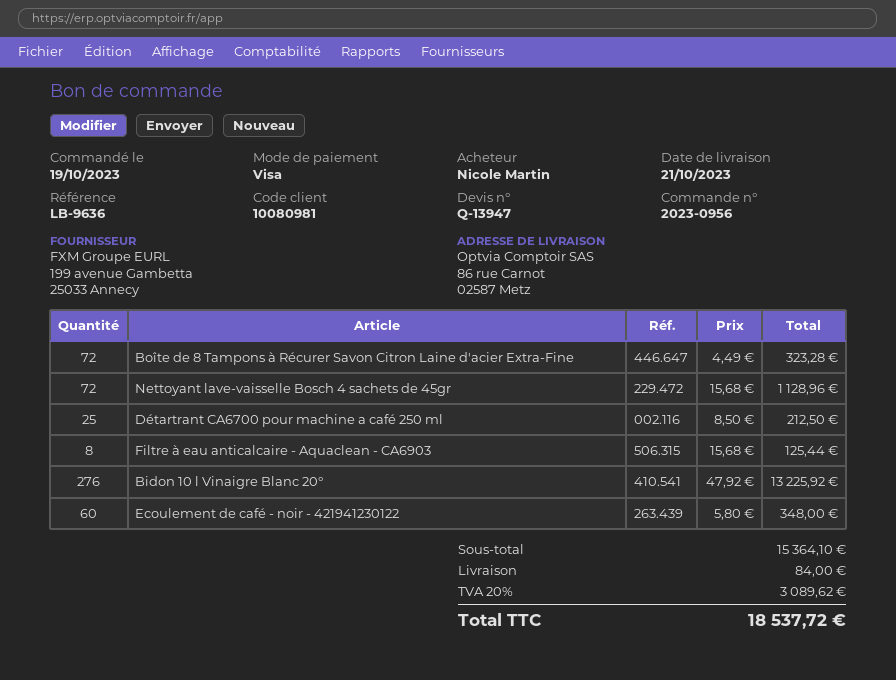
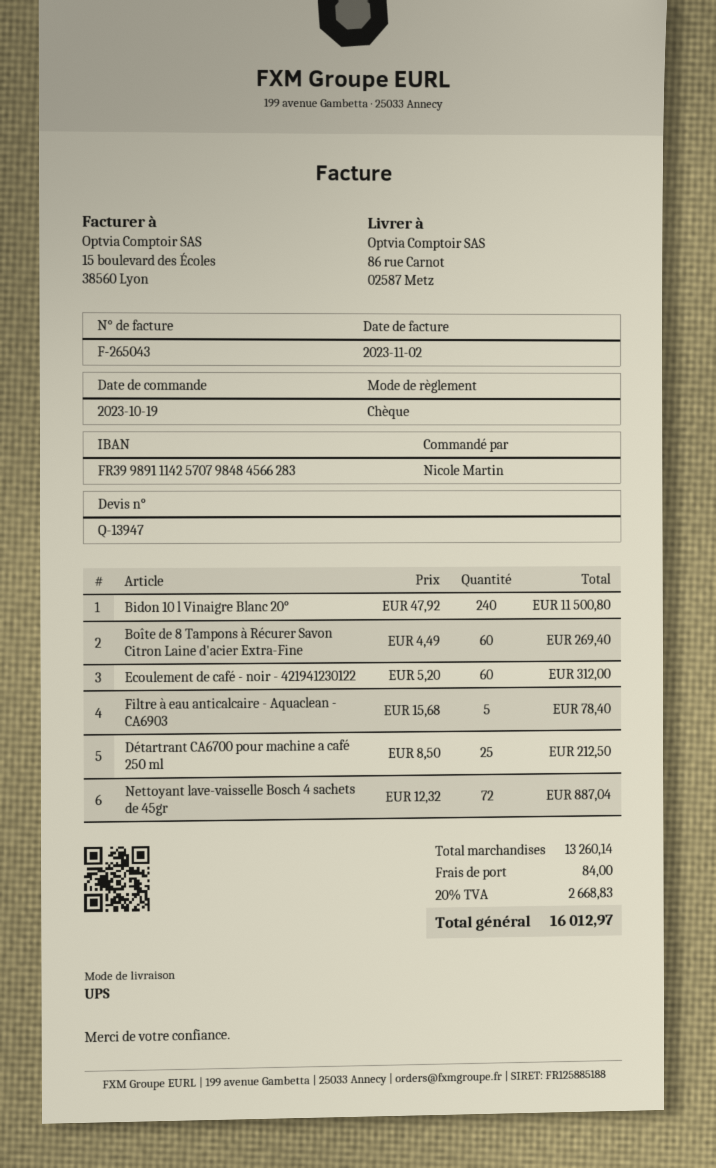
payment method: Visa -> cheque
Boîte de 8 Tampons à Récurer Savon Citron Laine d'acier Extra-Fine: 72 x 4.49 = 323.28 -> 60 x 4.49 = 269.40
Nettoyant lave-vaisselle Bosch 4 sachets de 45gr: 72 x 15.68 = 1128.96 -> 72 x 12.32 = 887.04
Filtre à eau anticalcaire - Aquaclean - CA6903: 8 x 15.68 = 125.44 -> 5 x 15.68 = 78.40
Bidon 10 l Vinaigre Blanc 20°: 276 x 47.92 = 13225.92 -> 240 x 47.92 = 11500.80
Ecoulement de café - noir - 421941230122: 60 x 5.80 = 348.00 -> 60 x 5.20 = 312.00
subtotal: 15364.10 -> 13260.14
tax: 20% = 3089.62 -> 20% = 2668.83
total: 18537.72 -> 16012.97

